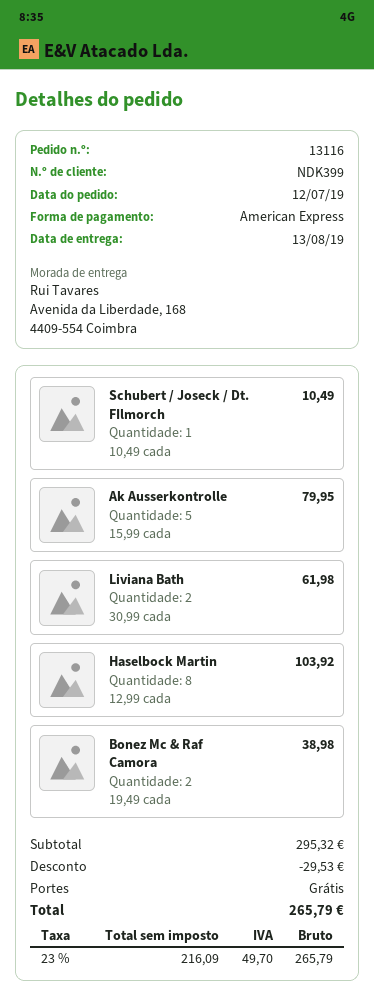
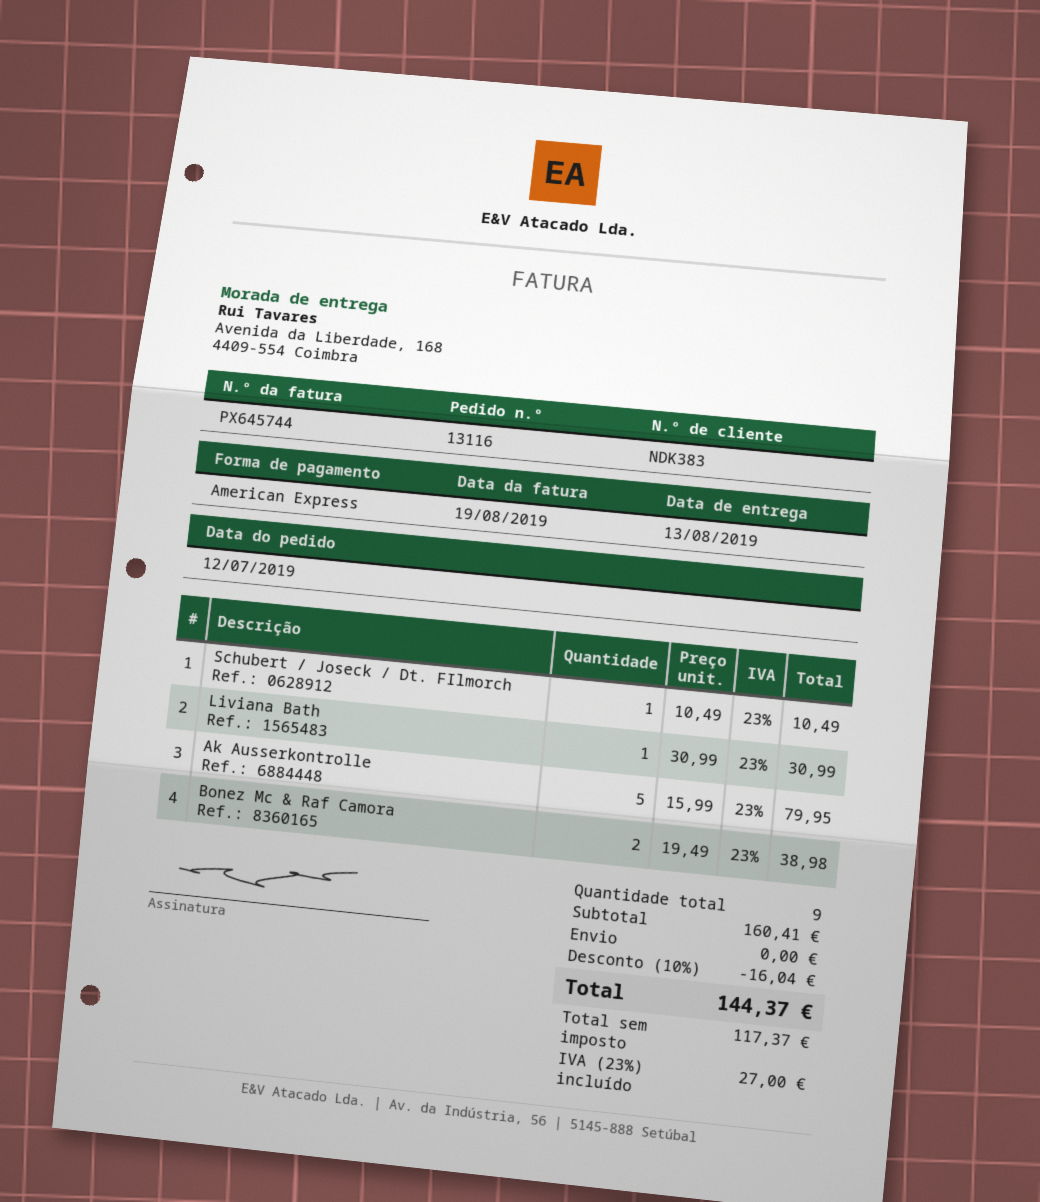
customer number: NDK399 -> NDK383
Liviana Bath: 2 x 30.99 = 61.98 -> 1 x 30.99 = 30.99
Haselbock Martin: 8 x 12.99 = 103.92 -> none
subtotal: 295.32 -> 160.41
discount: 29.53 -> 16.04
net: 216.09 -> 117.37
tax: 23% = 49.70 -> 23% = 27.00
total: 265.79 -> 144.37

